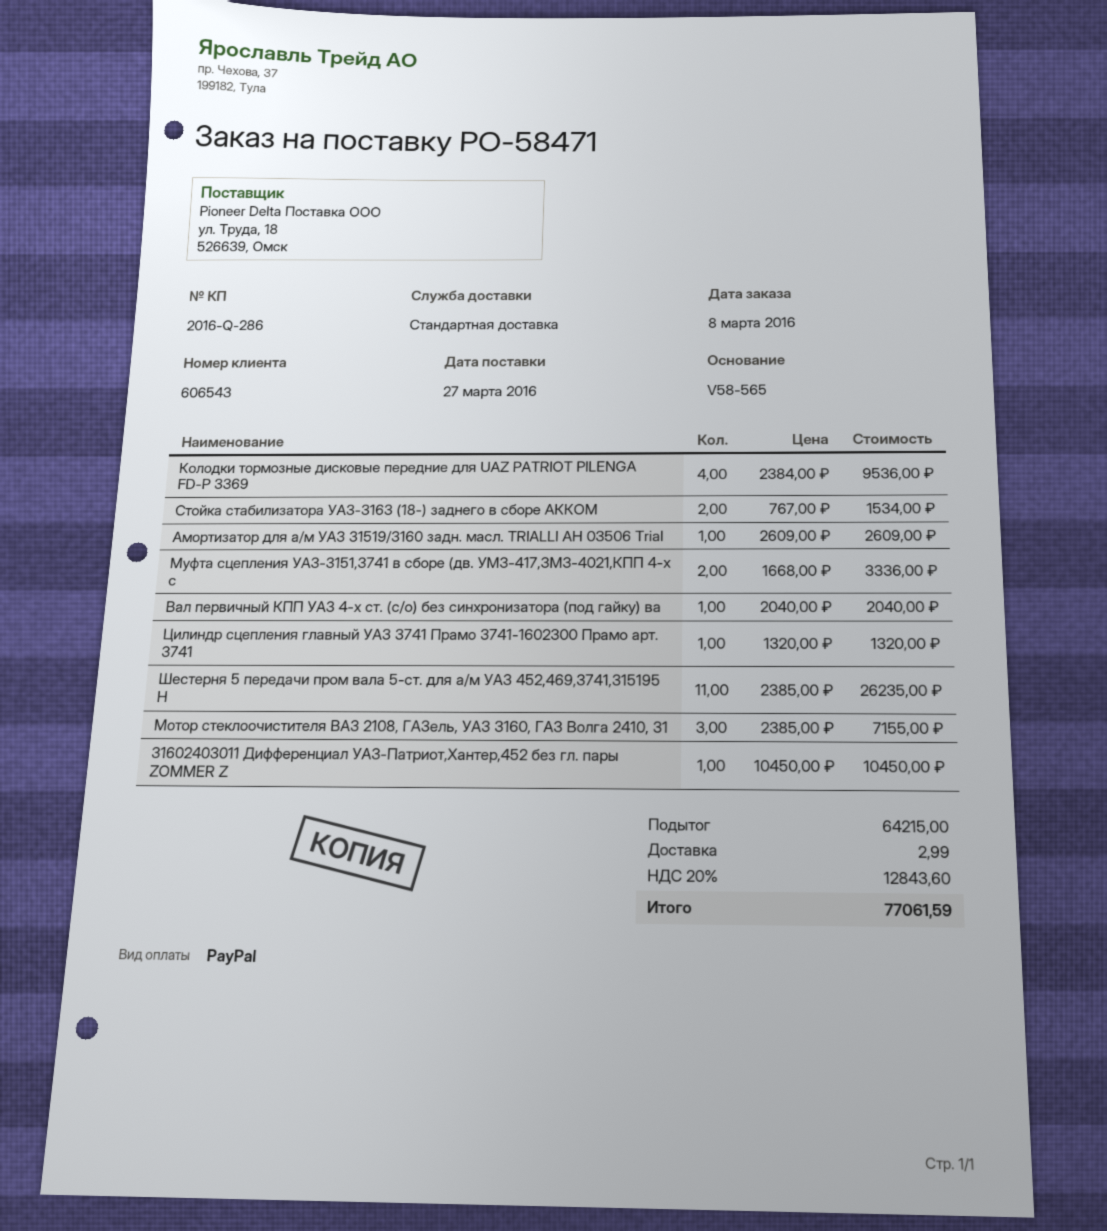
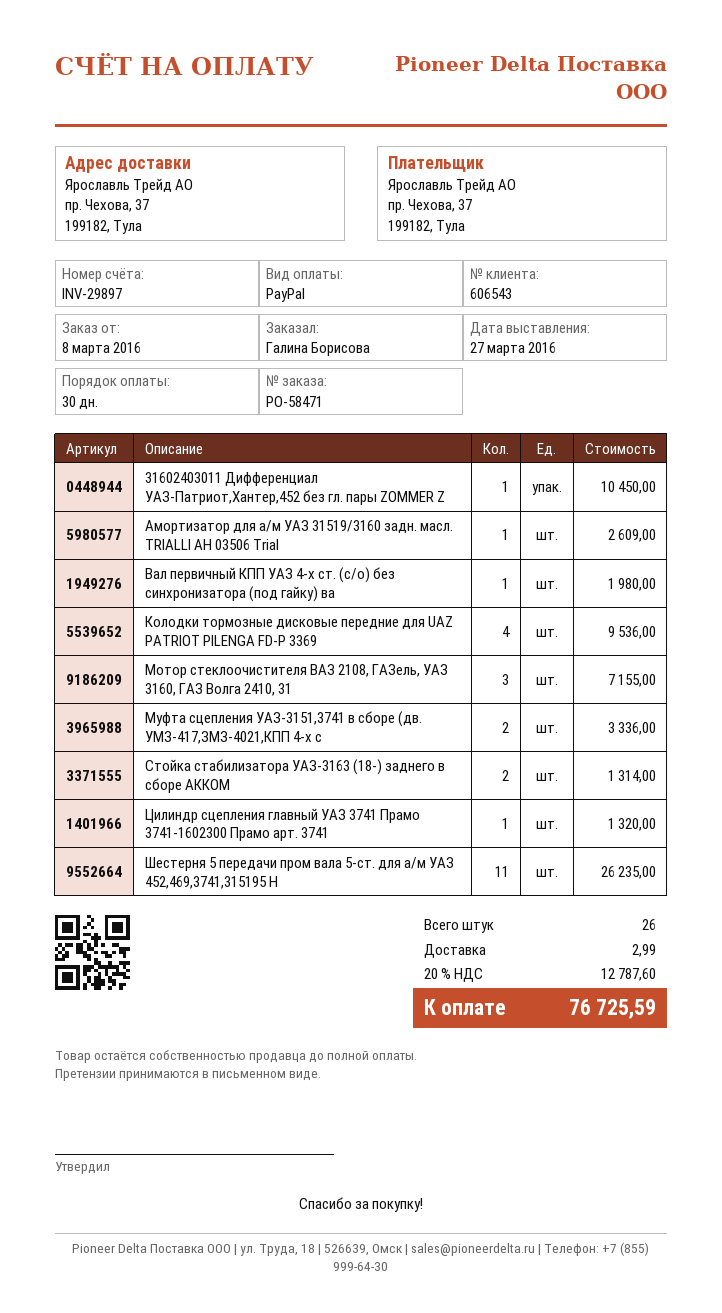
Стойка стабилизатора УАЗ-3163 (18-) заднего в сборе АККОМ: 2 for 1534.00 -> 2 for 1314.00
Вал первичный КПП УАЗ 4-х ст. (с/о) без синхронизатора (под гайку) ва: 1 for 2040.00 -> 1 for 1980.00
tax: 20% = 12843.60 -> 20% = 12787.60
total: 77061.59 -> 76725.59

